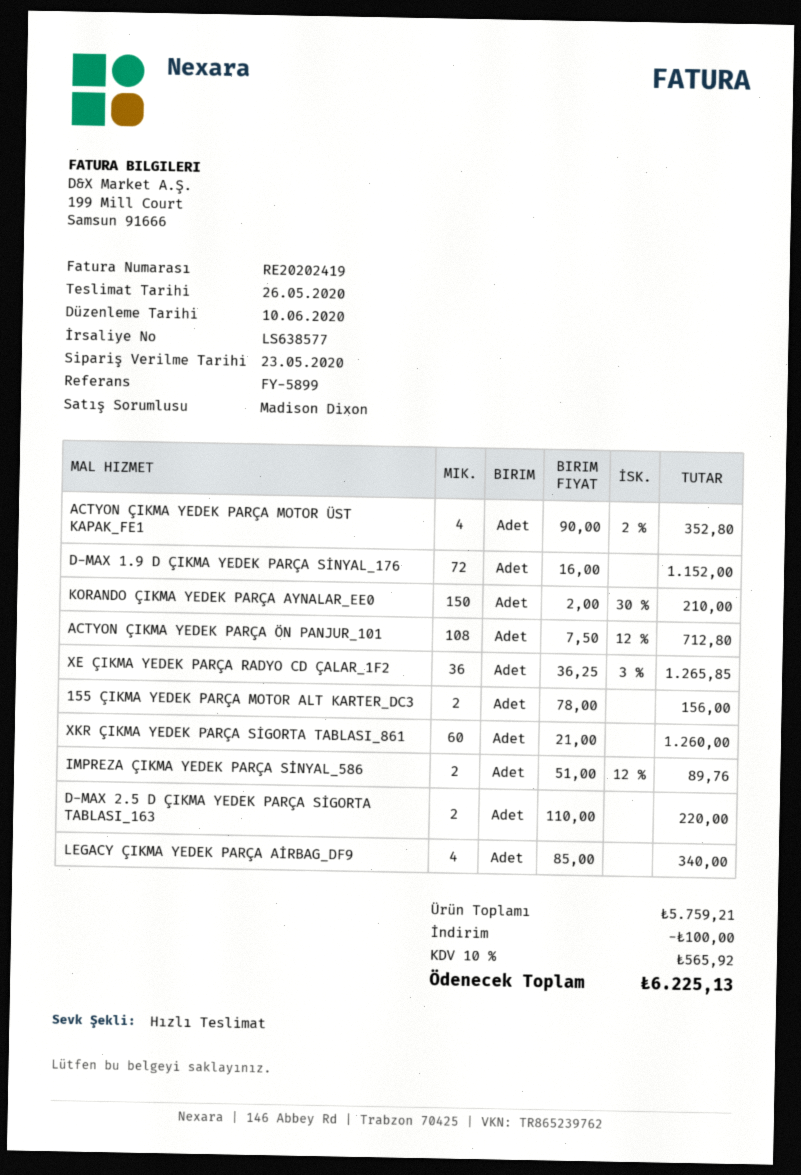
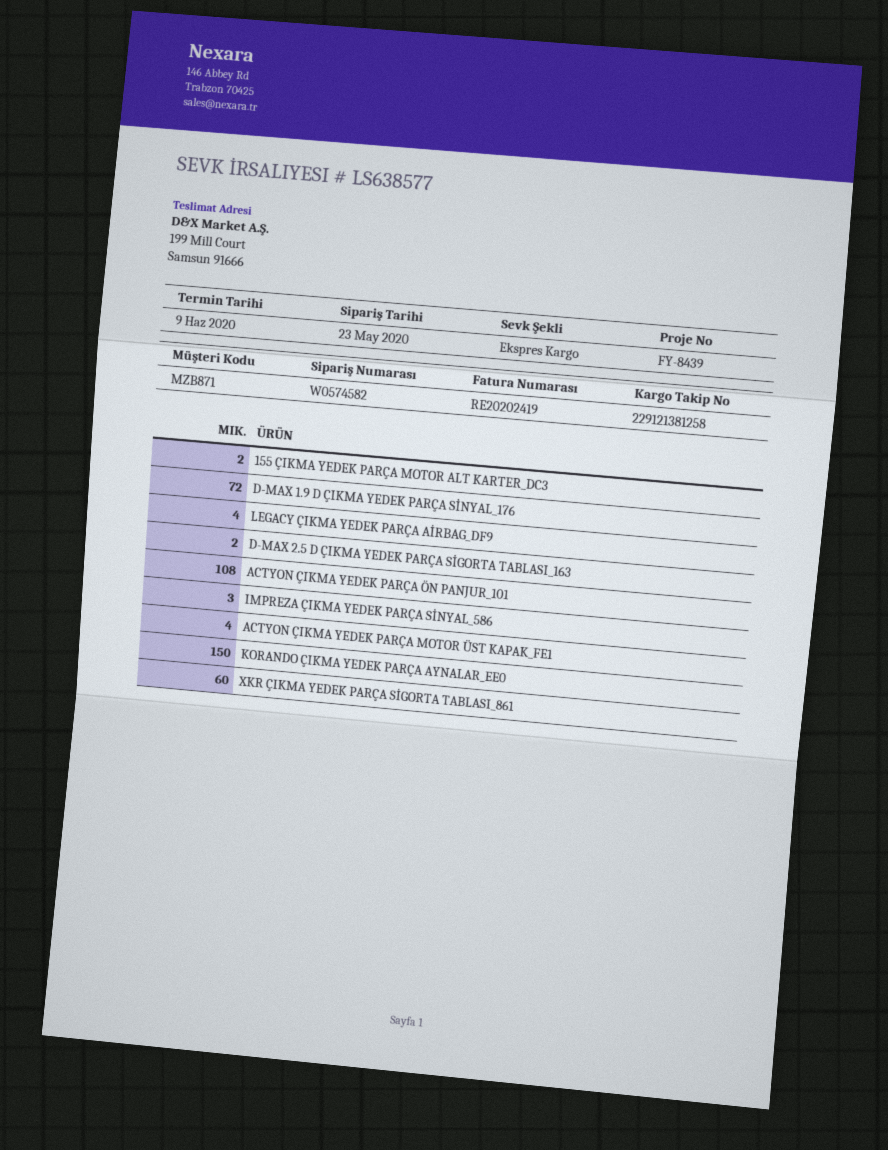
delivery date: 2020-05-26 -> 2020-06-09
reference: FY-5899 -> FY-8439
XE ÇIKMA YEDEK PARÇA RADYO CD ÇALAR_1F2: 36 -> none
IMPREZA ÇIKMA YEDEK PARÇA SİNYAL_586: 2 -> 3

